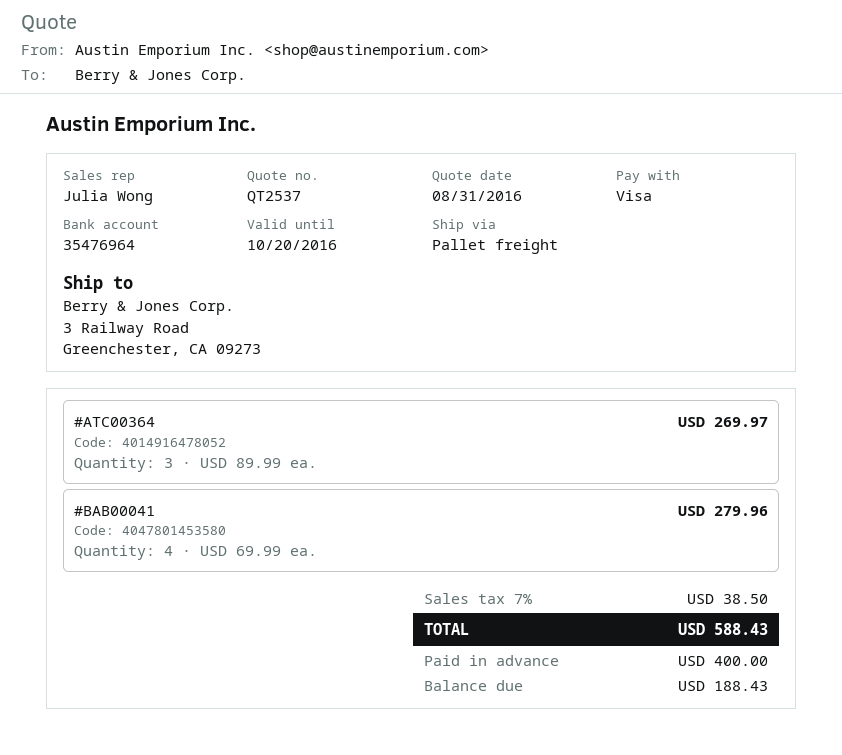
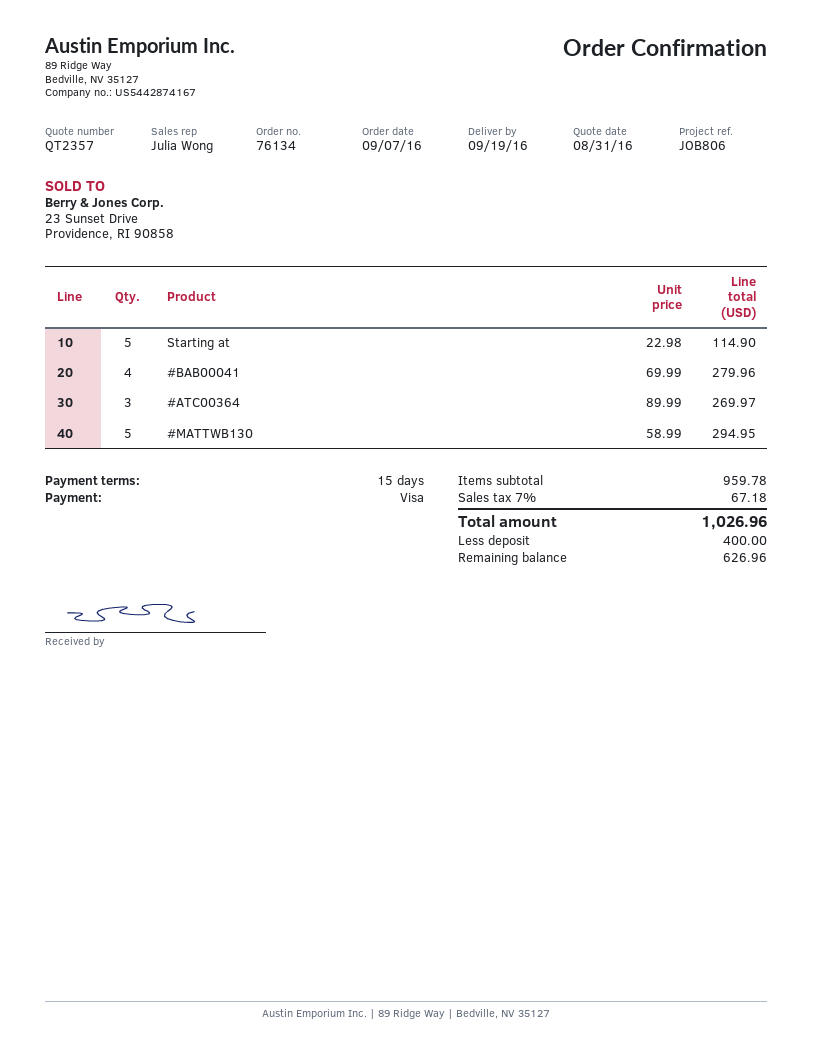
quote number: QT2537 -> QT2357
Starting at: none -> 5 x 22.98 = 114.90
#MATTWB130: none -> 5 x 58.99 = 294.95
tax: 7% = 38.50 -> 7% = 67.18
total: 588.43 -> 1026.96
balance: 188.43 -> 626.96

